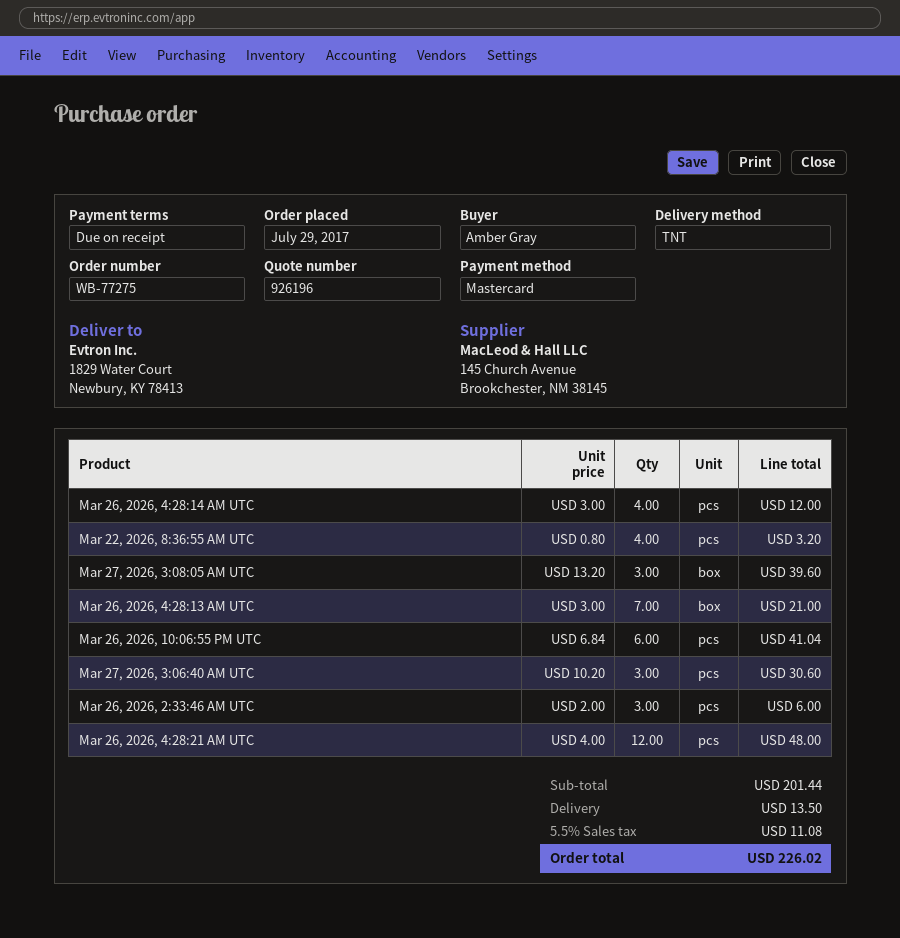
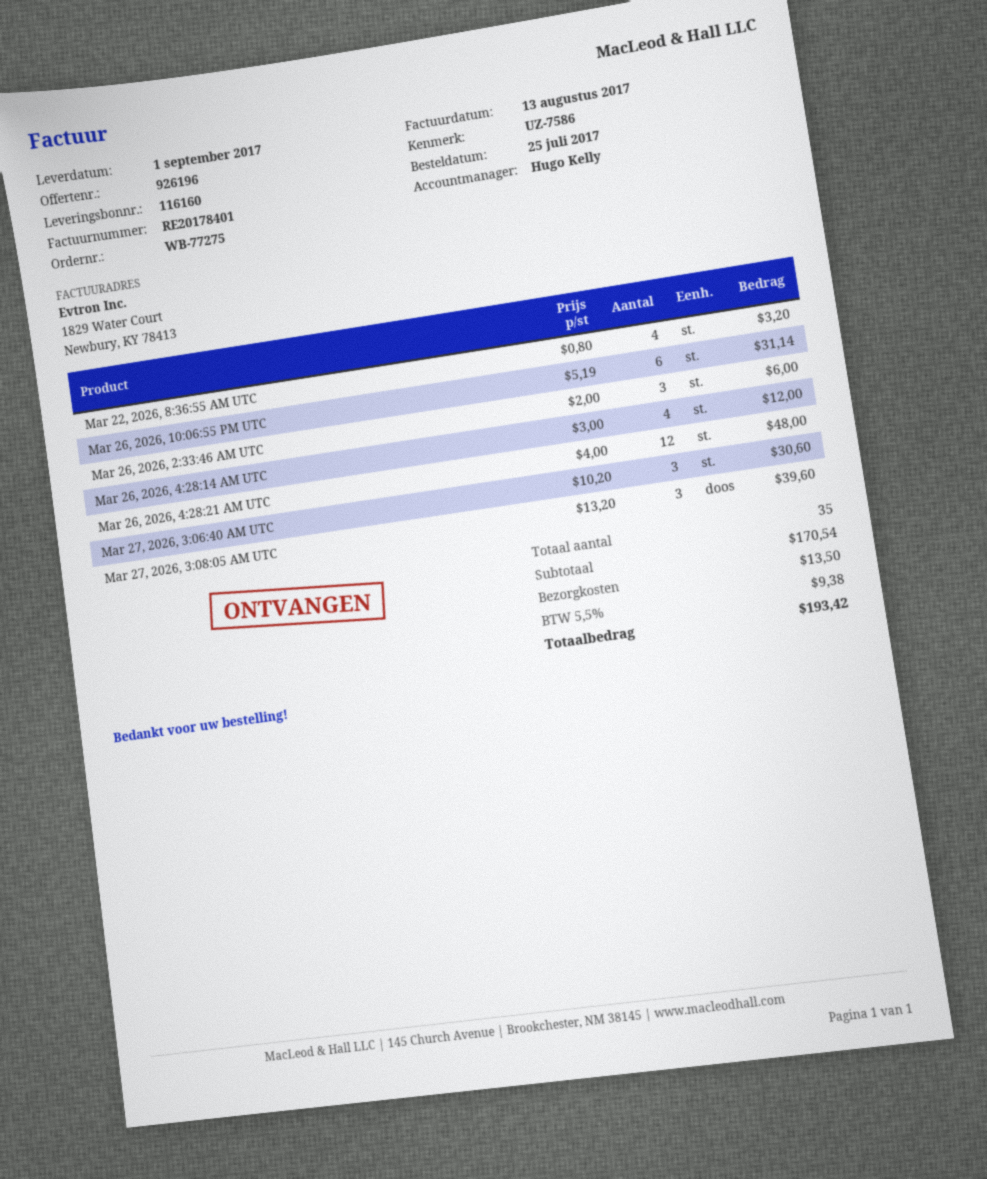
order date: 2017-07-29 -> 2017-07-25
Mar 26, 2026, 4:28:13 AM UTC: 7 x 3.00 = 21.00 -> none
Mar 26, 2026, 10:06:55 PM UTC: 6 x 6.84 = 41.04 -> 6 x 5.19 = 31.14
subtotal: 201.44 -> 170.54
tax: 5.5% = 11.08 -> 5.5% = 9.38
total: 226.02 -> 193.42

